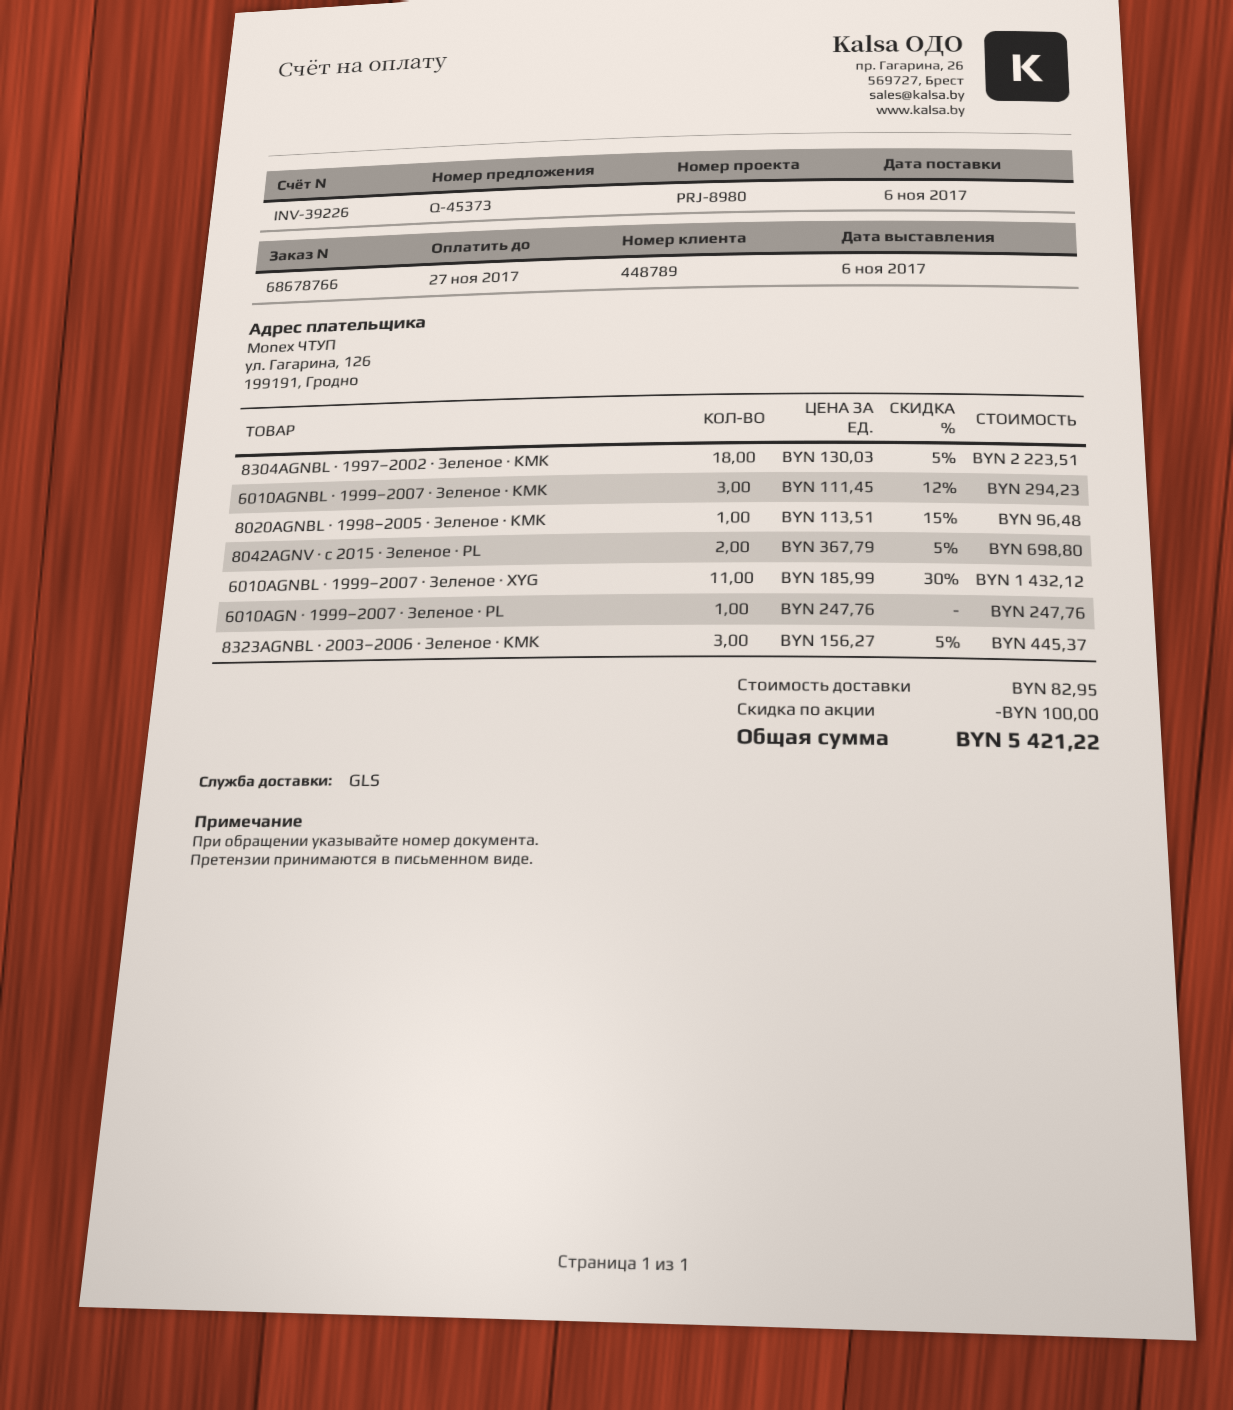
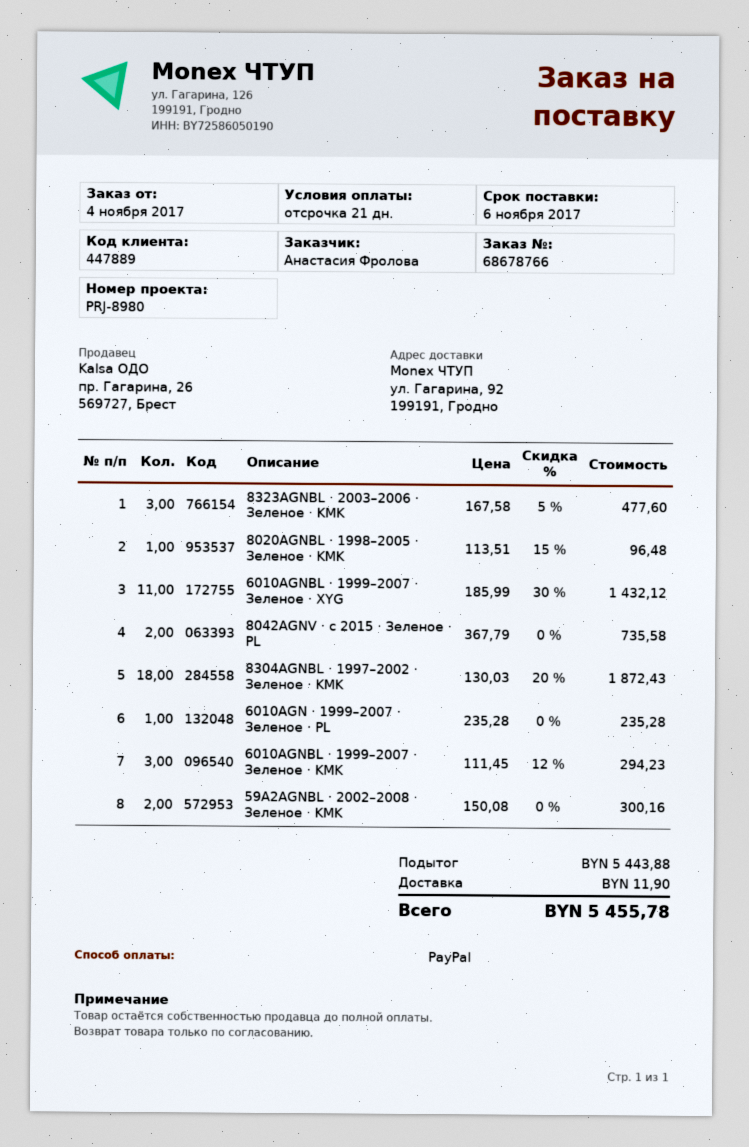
customer number: 448789 -> 447889
8304AGNBL · 1997–2002 · Зеленое · KMK: 18 x 130.03 - 5% = 2223.51 -> 18 x 130.03 - 20% = 1872.43
8042AGNV · с 2015 · Зеленое · PL: 2 x 367.79 - 5% = 698.80 -> 2 x 367.79 = 735.58
6010AGN · 1999–2007 · Зеленое · PL: 1 x 247.76 = 247.76 -> 1 x 235.28 = 235.28
8323AGNBL · 2003–2006 · Зеленое · KMK: 3 x 156.27 - 5% = 445.37 -> 3 x 167.58 - 5% = 477.60
59A2AGNBL · 2002–2008 · Зеленое · KMK: none -> 2 x 150.08 = 300.16
discount: 100.00 -> none
shipping: 82.95 -> 11.90
total: 5421.22 -> 5455.78

